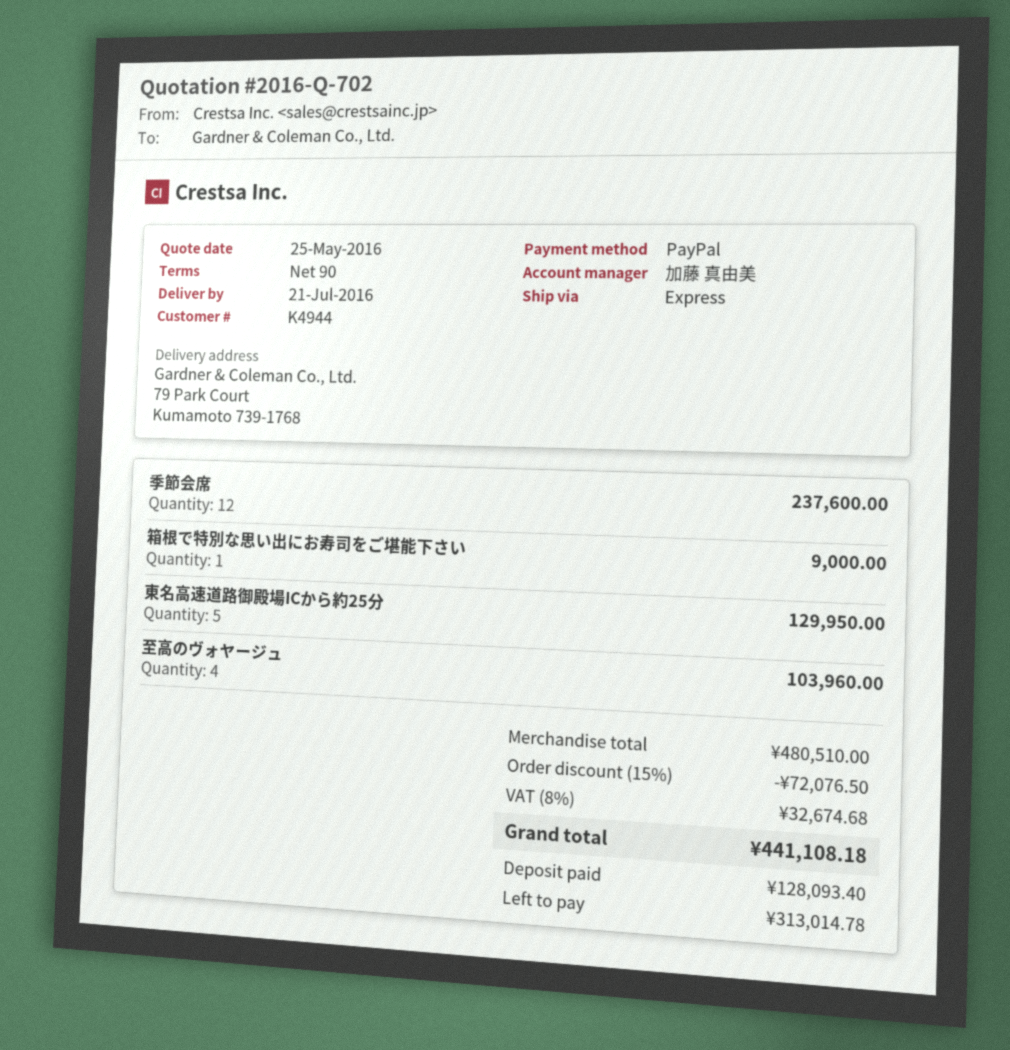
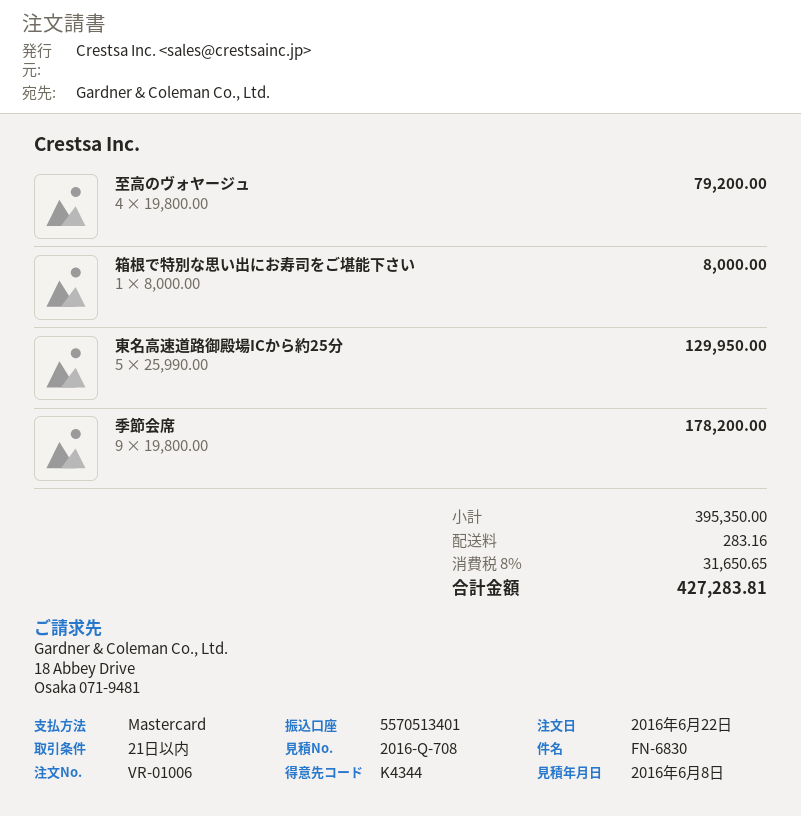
quote number: 2016-Q-702 -> 2016-Q-708
quote date: 2016-05-25 -> 2016-06-08
payment terms: 90 days -> 21 days
customer number: K4944 -> K4344
payment method: PayPal -> Mastercard
季節会席: 12 for 237600.00 -> 9 for 178200.00
箱根で特別な思い出にお寿司をご堪能下さい: 1 for 9000.00 -> 1 for 8000.00
至高のヴォヤージュ: 4 for 103960.00 -> 4 for 79200.00
subtotal: 480510.00 -> 395350.00
discount: 15% = 72076.50 -> none
shipping: none -> 283.16
tax: 8% = 32674.68 -> 8% = 31650.65
total: 441108.18 -> 427283.81

